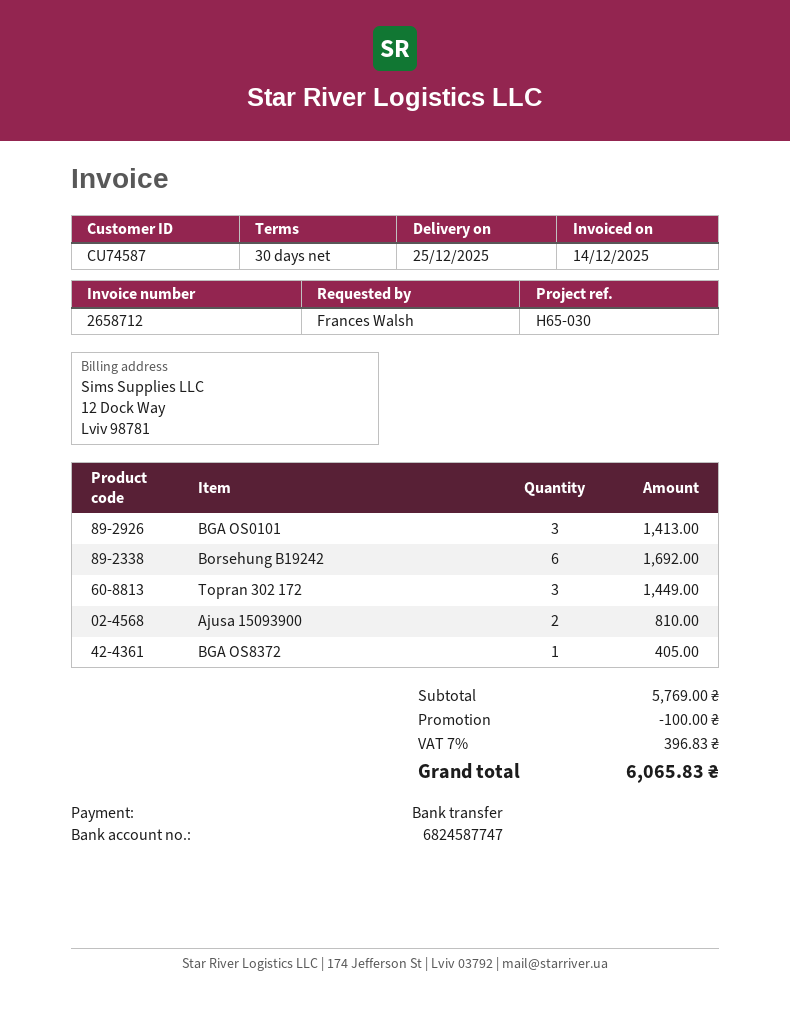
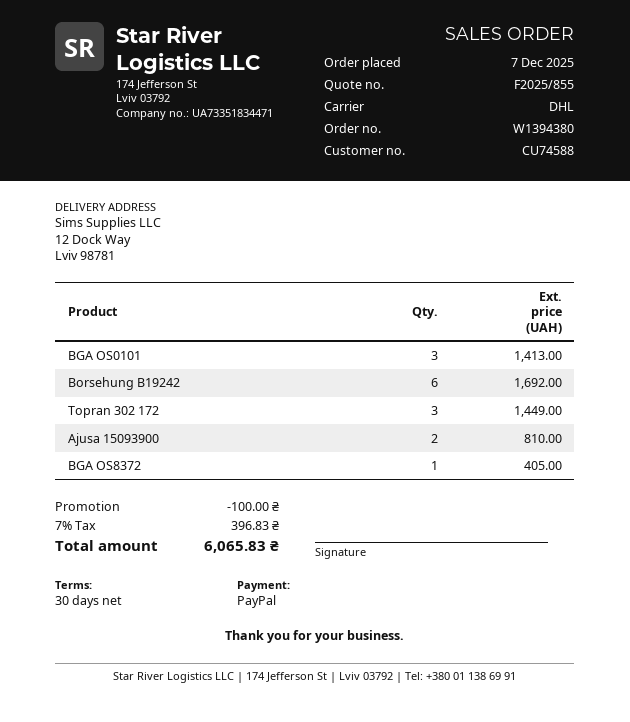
customer number: CU74587 -> CU74588
payment method: bank transfer -> PayPal

